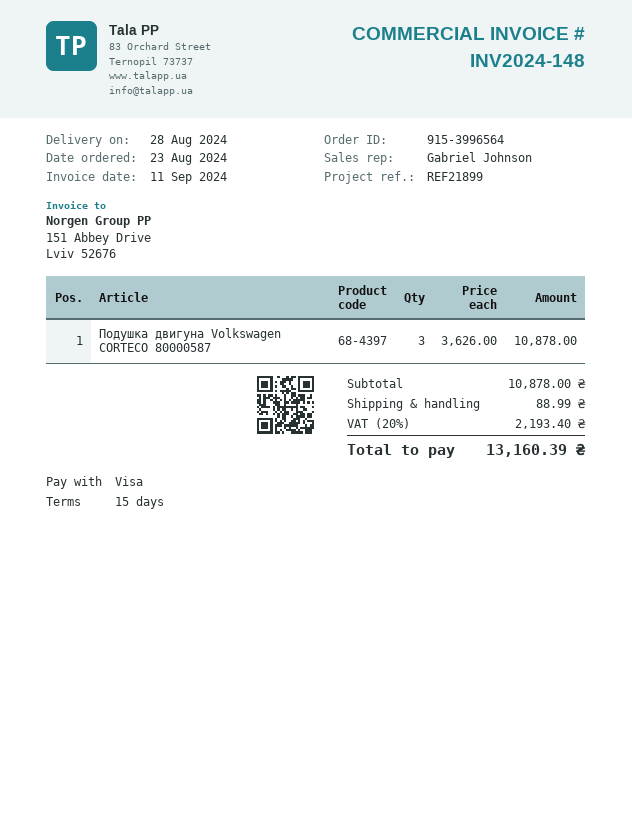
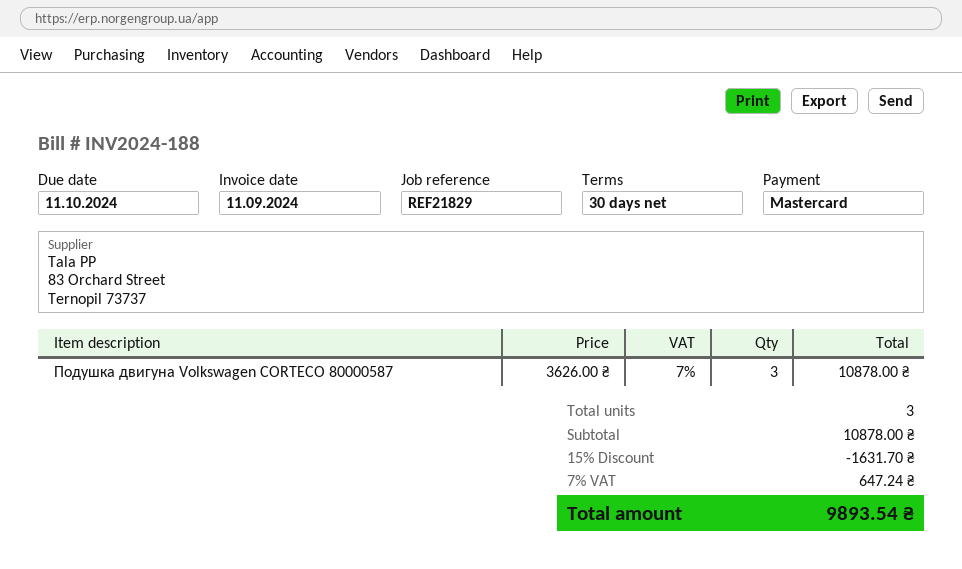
invoice number: INV2024-148 -> INV2024-188
payment terms: 15 days -> 30 days
reference: REF21899 -> REF21829
payment method: Visa -> Mastercard
discount: none -> 15% = 1631.70
shipping: 88.99 -> none
tax: 20% = 2193.40 -> 7% = 647.24
total: 13160.39 -> 9893.54

